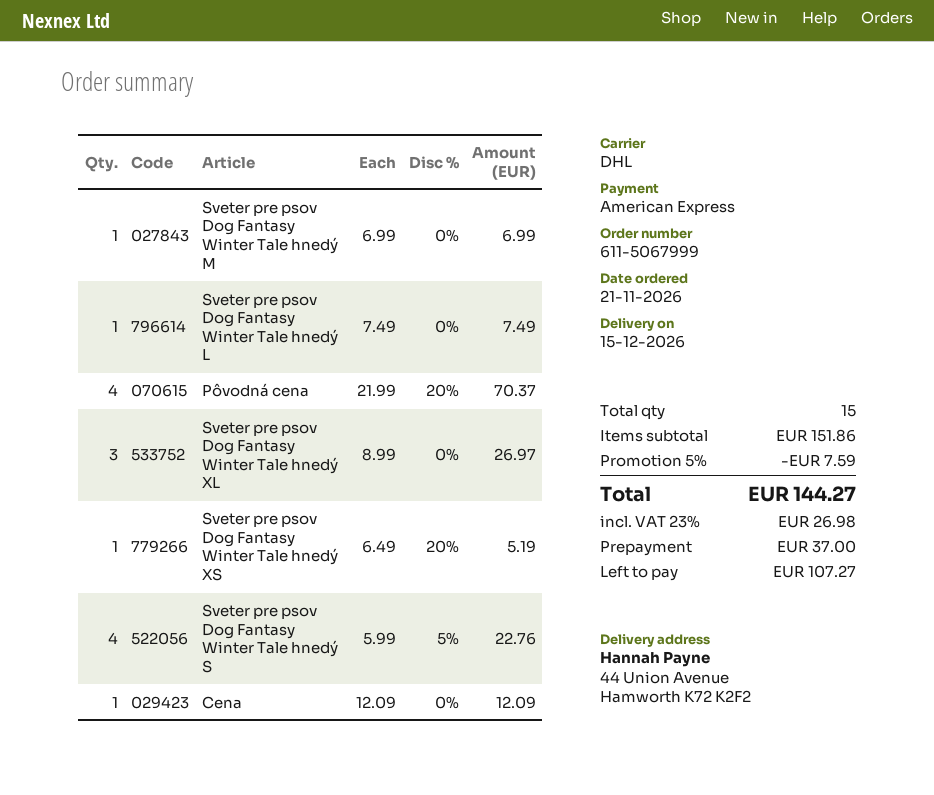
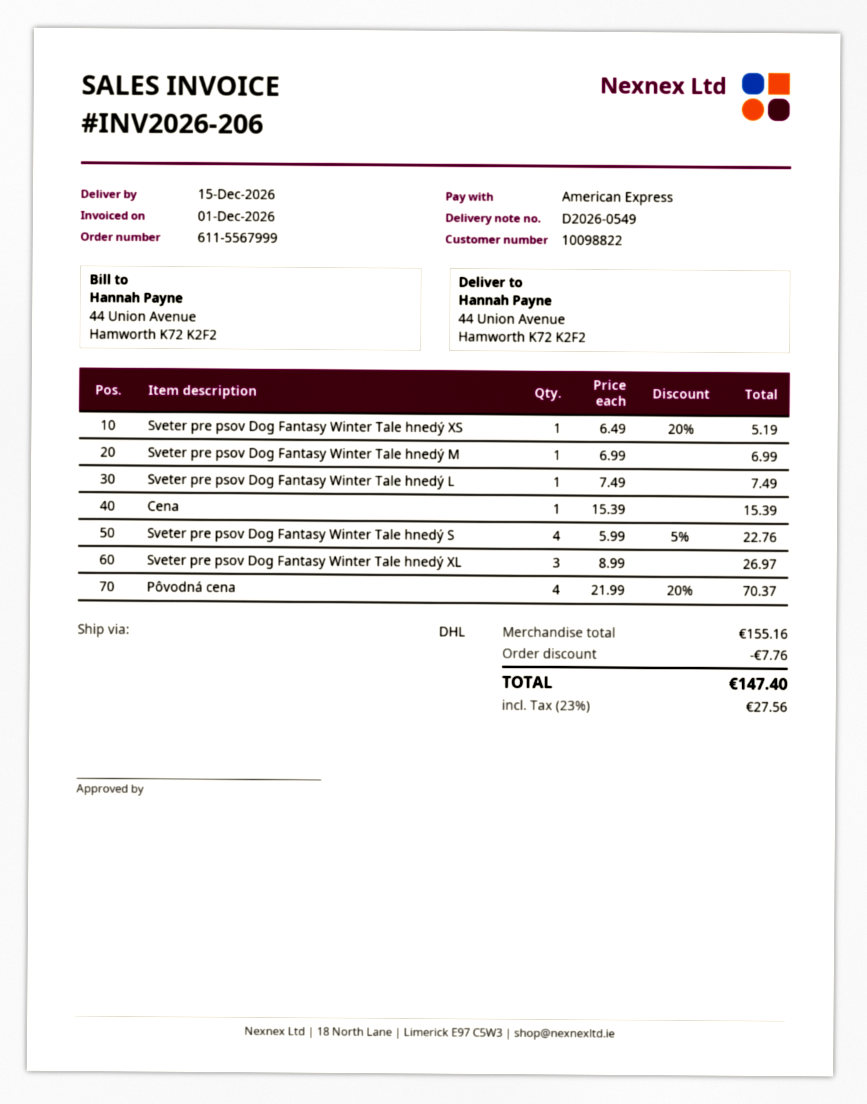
order number: 611-5067999 -> 611-5567999
Cena: 1 x 12.09 = 12.09 -> 1 x 15.39 = 15.39
subtotal: 151.86 -> 155.16
discount: 7.59 -> 7.76
tax: 23% = 26.98 -> 23% = 27.56
total: 144.27 -> 147.40

